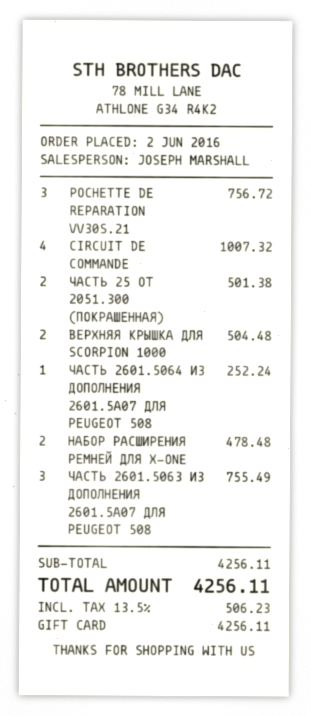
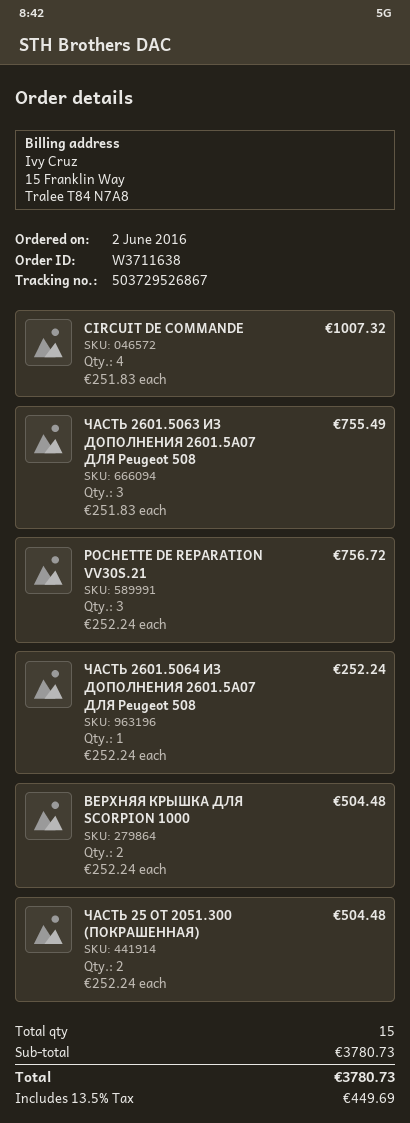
ЧАСТЬ 25 ОТ 2051.300 (ПОКРАШЕННАЯ): 2 for 501.38 -> 2 for 504.48
НАБОР РАСШИРЕНИЯ РЕМНЕЙ ДЛЯ X-ONE: 2 for 478.48 -> none
subtotal: 4256.11 -> 3780.73
tax: 13.5% = 506.23 -> 13.5% = 449.69
total: 4256.11 -> 3780.73

